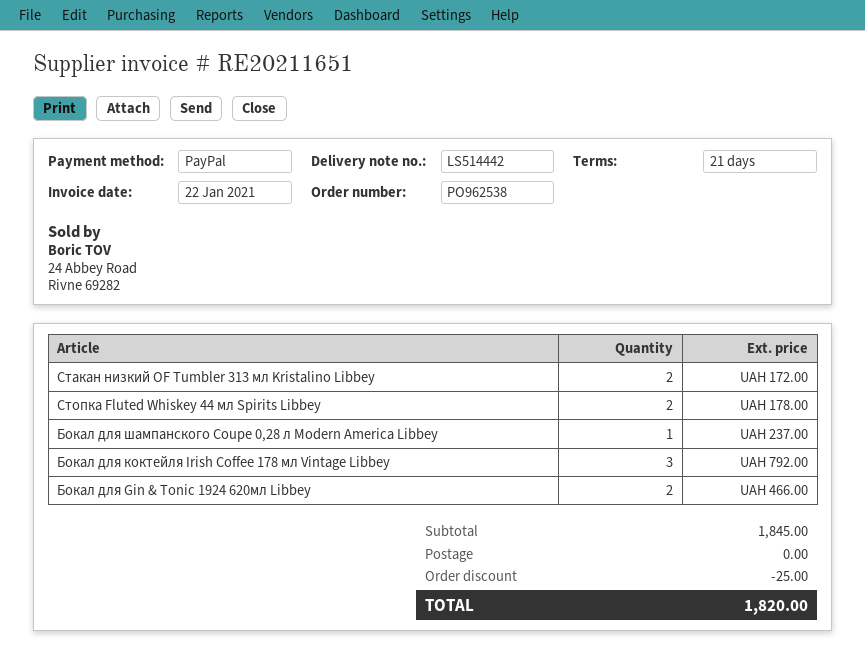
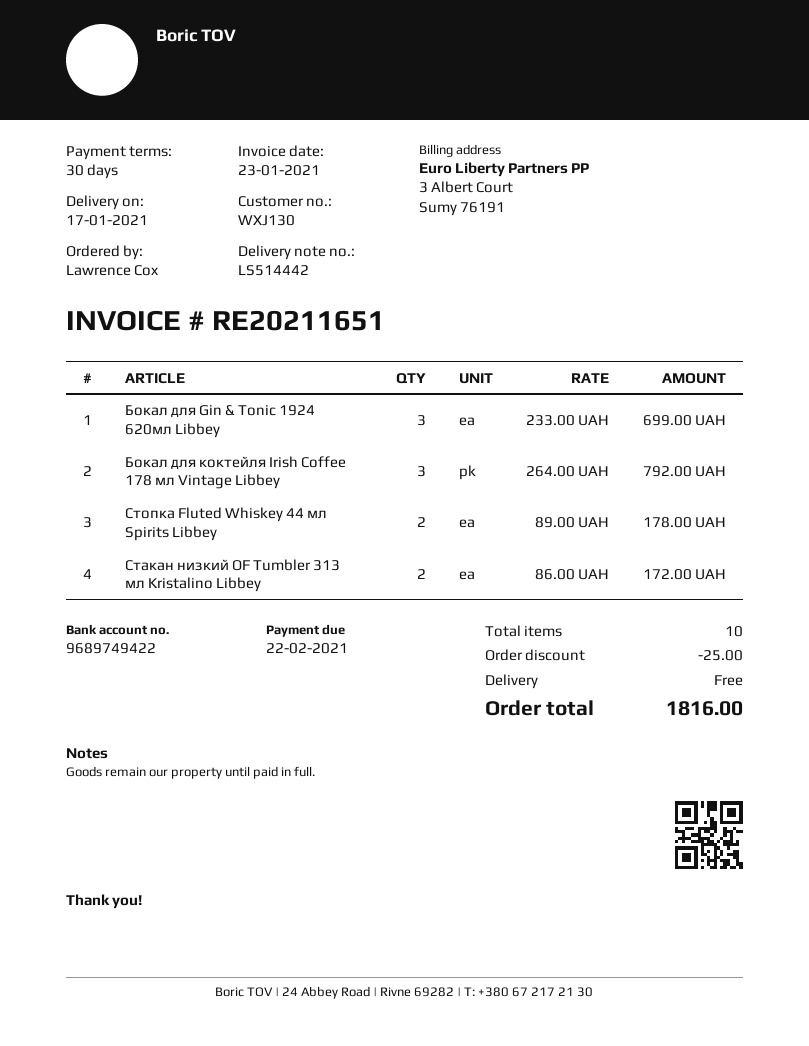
invoice date: 2021-01-22 -> 2021-01-23
payment terms: 21 days -> 30 days
Бокал для шампанского Coupe 0,28 л Modern America Libbey: 1 for 237.00 -> none
Бокал для Gin & Tonic 1924 620мл Libbey: 2 for 466.00 -> 3 for 699.00
total: 1820.00 -> 1816.00

